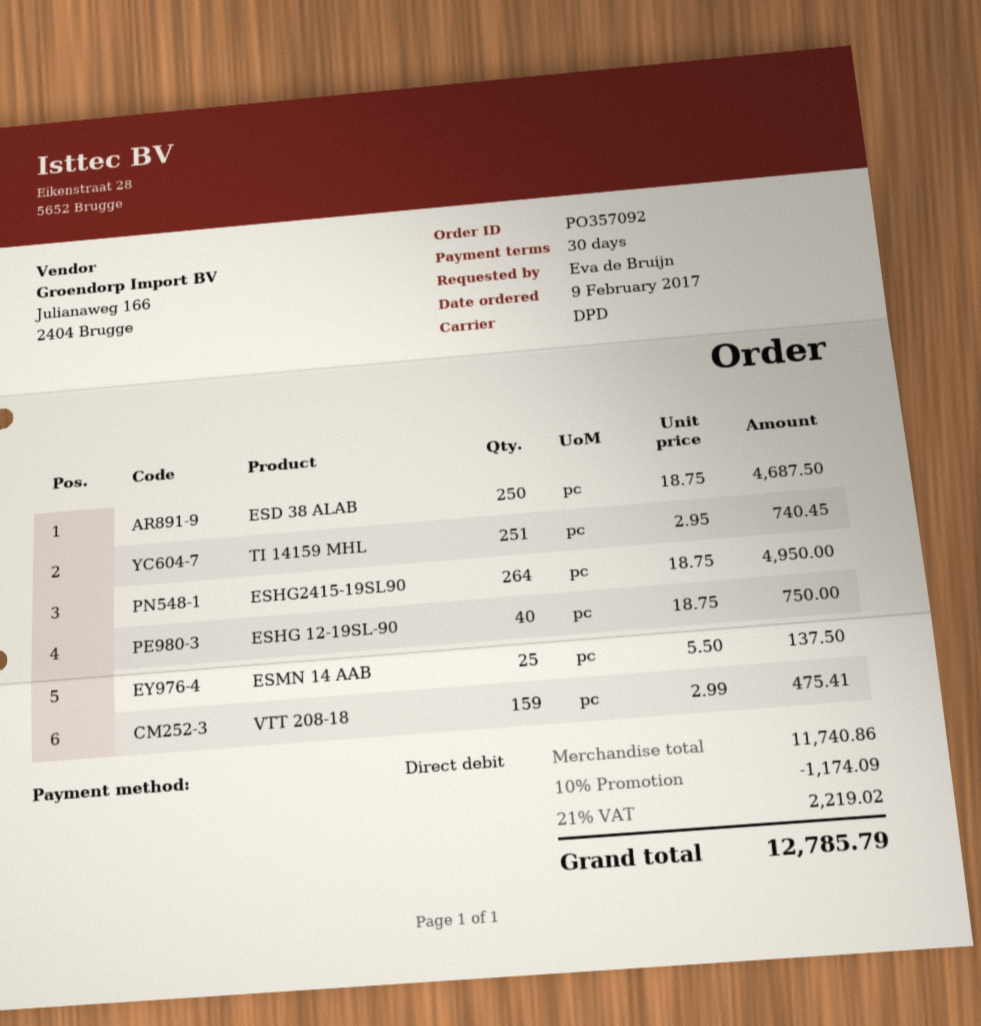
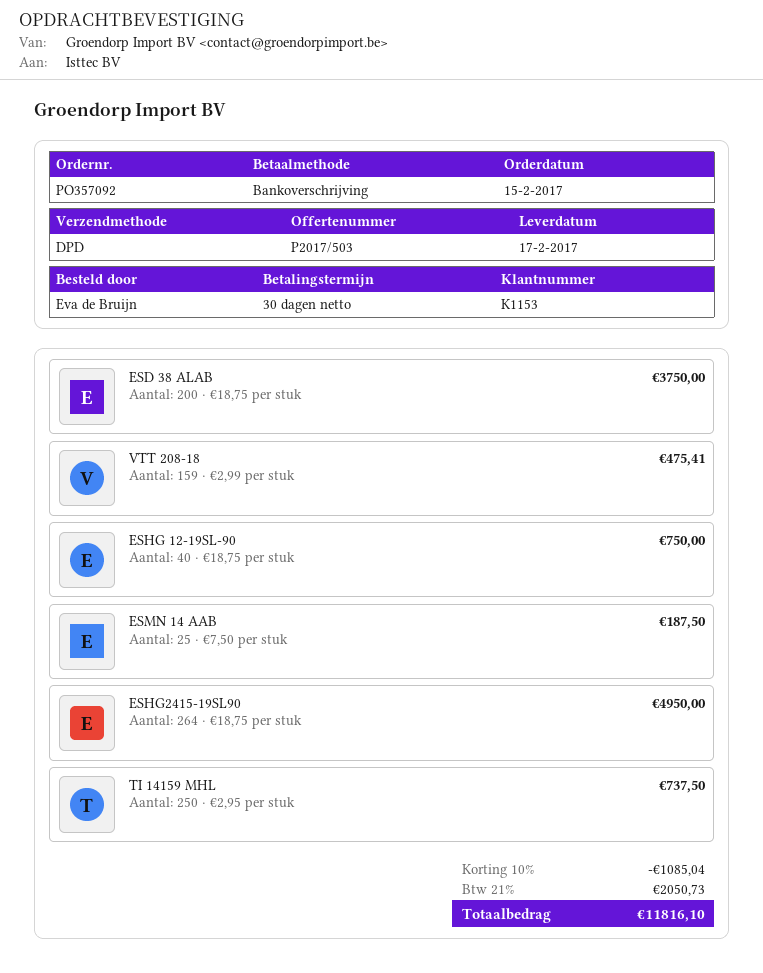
order date: 2017-02-09 -> 2017-02-15
payment method: direct debit -> bank transfer
ESD 38 ALAB: 250 x 18.75 = 4687.50 -> 200 x 18.75 = 3750.00
TI 14159 MHL: 251 x 2.95 = 740.45 -> 250 x 2.95 = 737.50
ESMN 14 AAB: 25 x 5.50 = 137.50 -> 25 x 7.50 = 187.50
discount: 10% = 1174.09 -> 10% = 1085.04
tax: 21% = 2219.02 -> 21% = 2050.73
total: 12785.79 -> 11816.10

